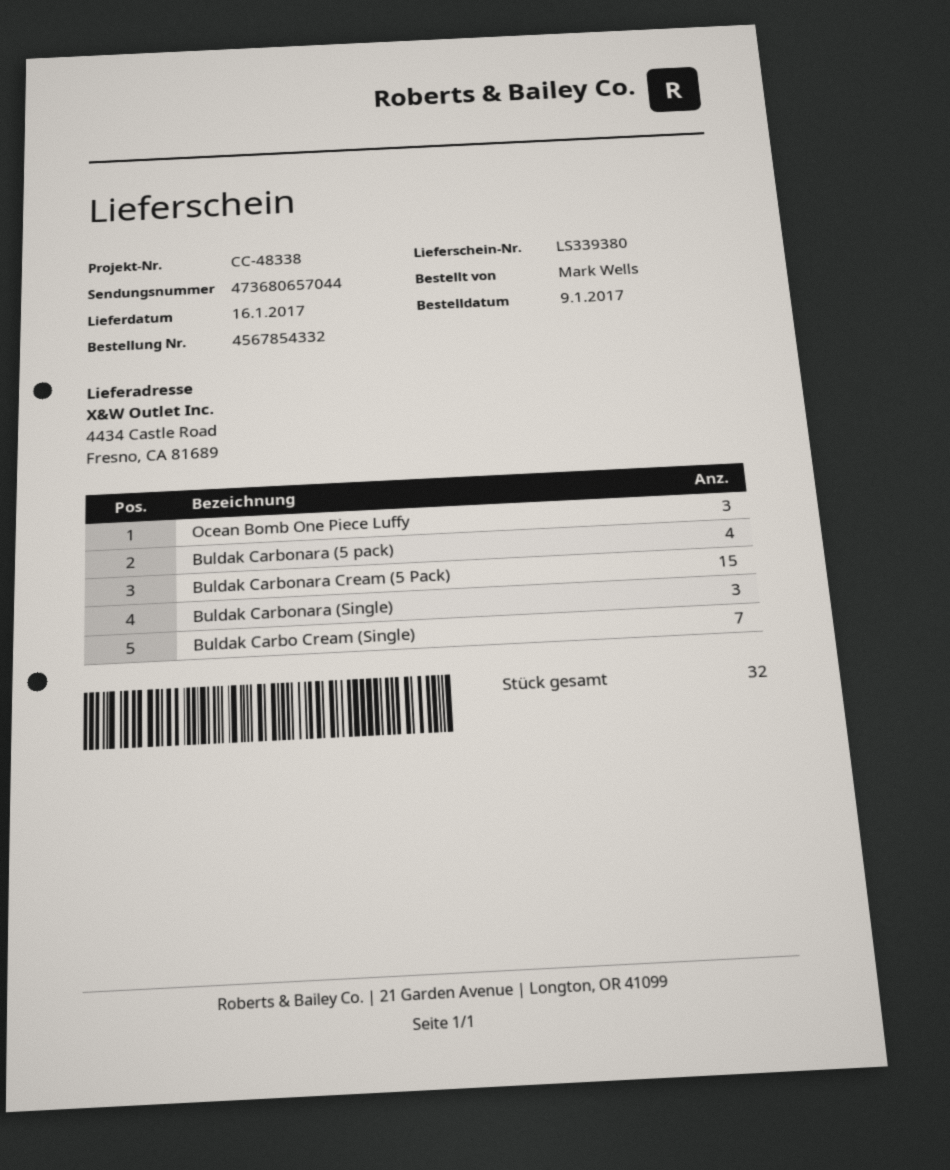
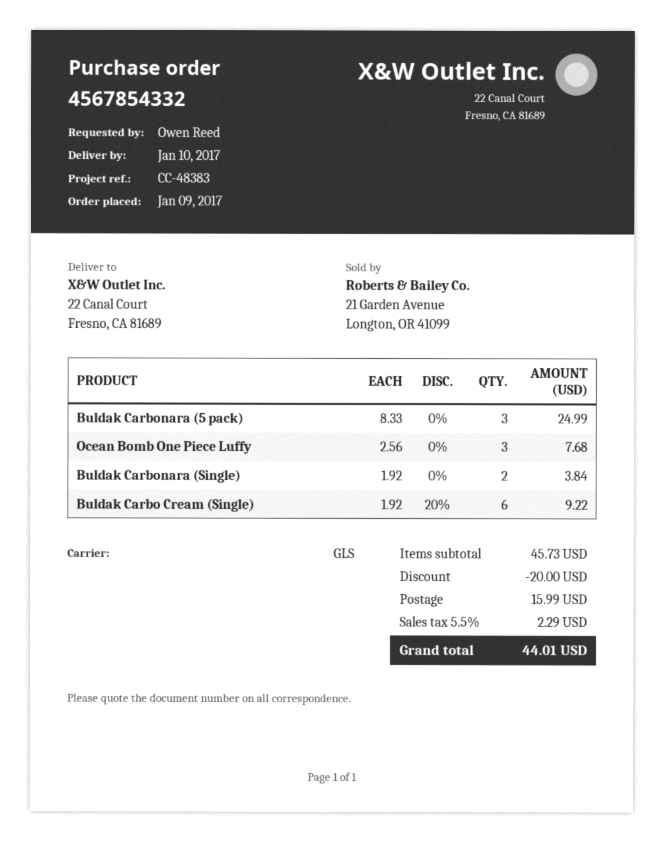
delivery date: 2017-01-16 -> 2017-01-10
reference: CC-48338 -> CC-48383
ordered by: Mark Wells -> Owen Reed
ship to: 4434 Castle Road, Fresno, CA 81689 -> 22 Canal Court, Fresno, CA 81689
Buldak Carbonara (5 pack): 4 -> 3
Buldak Carbonara Cream (5 Pack): 15 -> none
Buldak Carbonara (Single): 3 -> 2
Buldak Carbo Cream (Single): 7 -> 6

